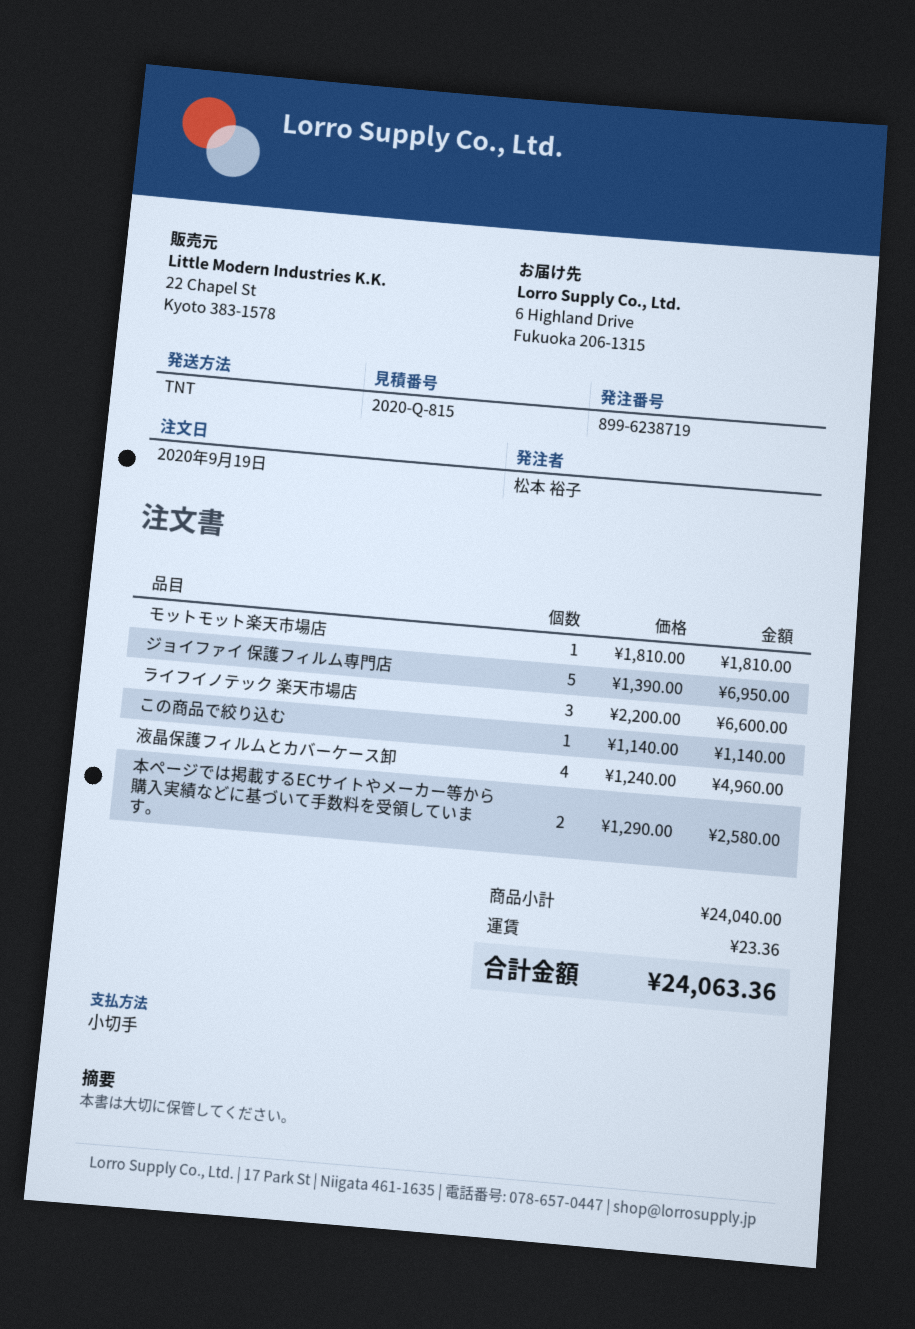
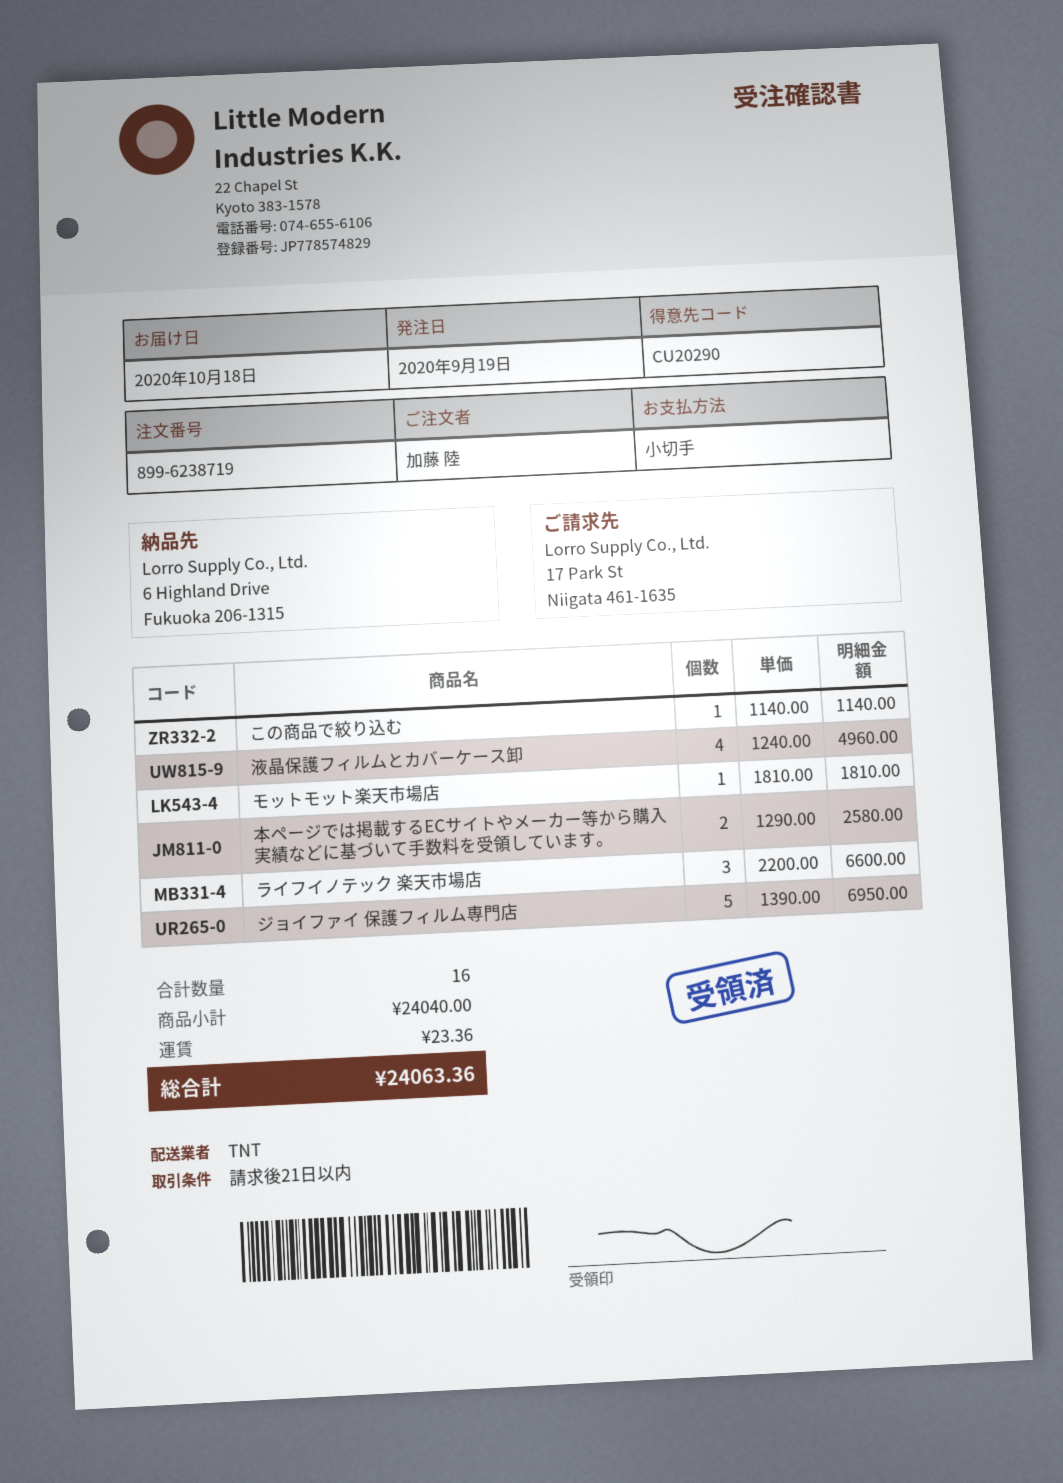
ordered by: 松本 裕子 -> 加藤 陸

